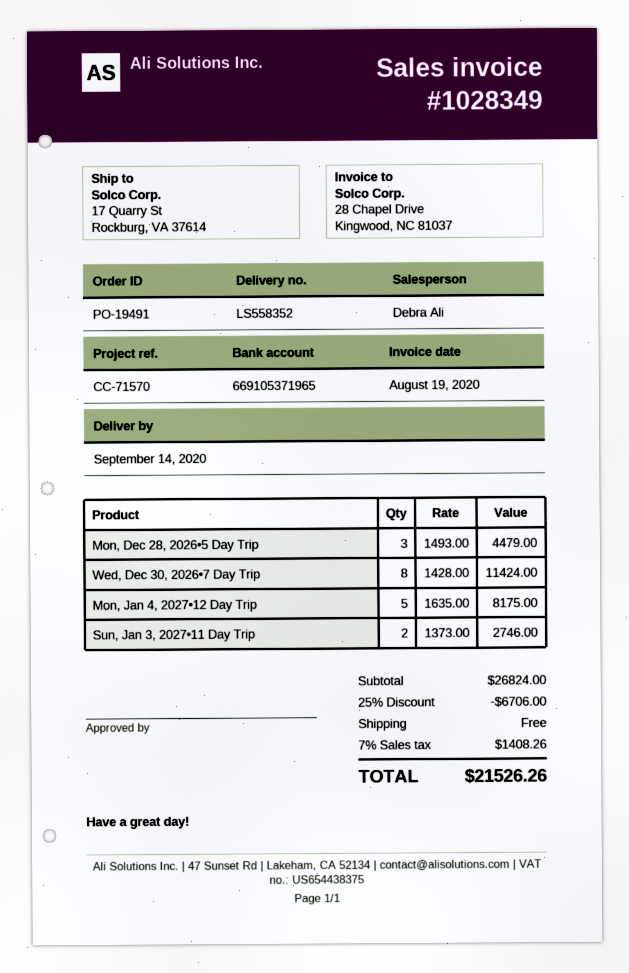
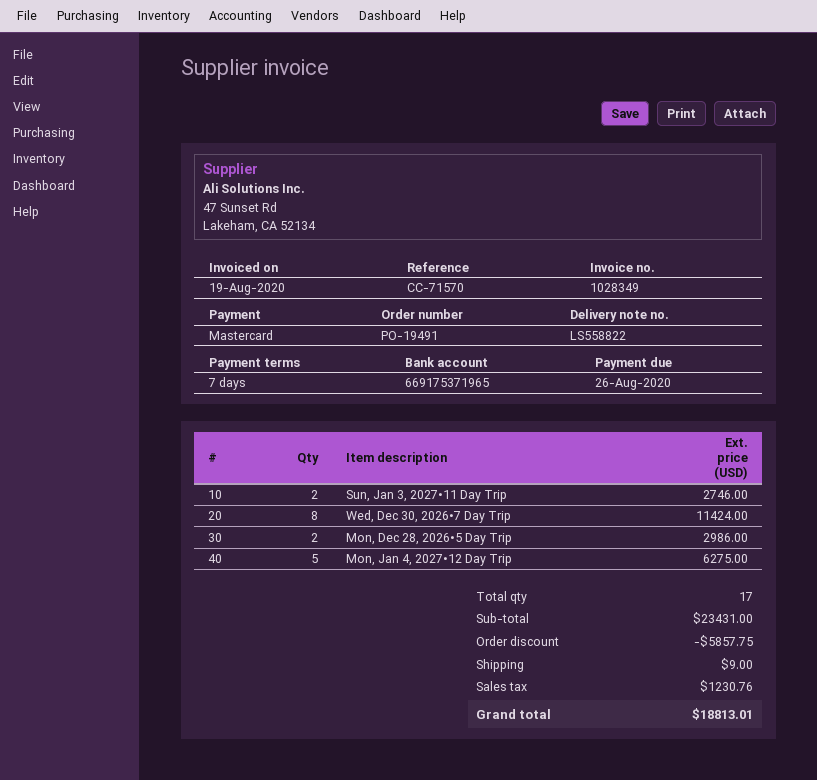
delivery note number: LS558352 -> LS558822
bank account: 669105371965 -> 669175371965
Mon, Dec 28, 2026•5 Day Trip: 3 for 4479.00 -> 2 for 2986.00
Mon, Jan 4, 2027•12 Day Trip: 5 for 8175.00 -> 5 for 6275.00
subtotal: 26824.00 -> 23431.00
discount: 6706.00 -> 5857.75
shipping: 0.00 -> 9.00
tax: 1408.26 -> 1230.76
total: 21526.26 -> 18813.01

